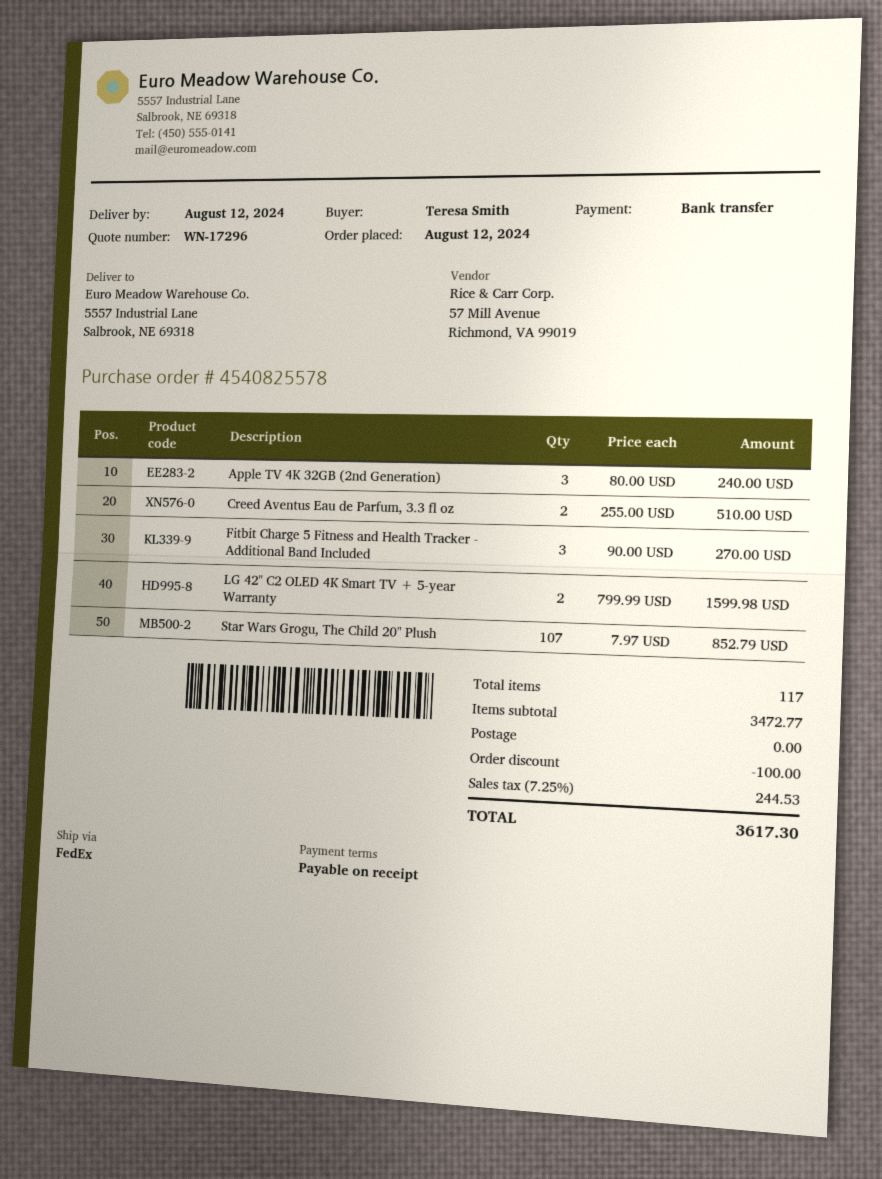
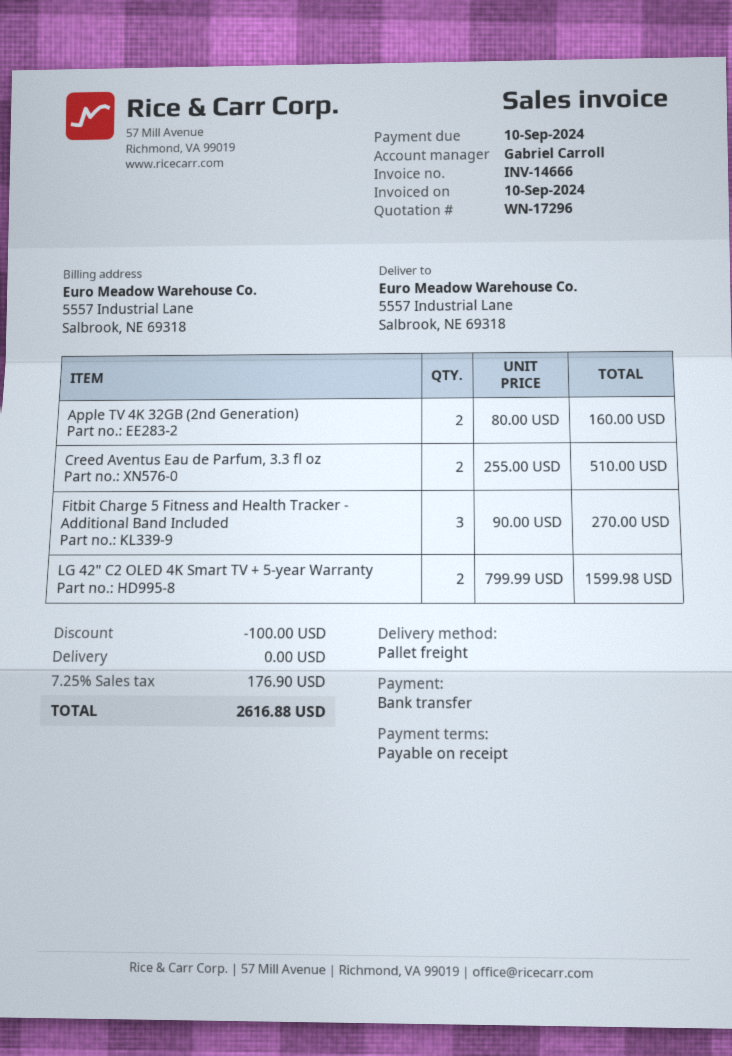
shipping method: FedEx -> pallet freight
Apple TV 4K 32GB (2nd Generation): 3 x 80.00 = 240.00 -> 2 x 80.00 = 160.00
Star Wars Grogu, The Child 20" Plush: 107 x 7.97 = 852.79 -> none
tax: 7.25% = 244.53 -> 7.25% = 176.90
total: 3617.30 -> 2616.88

